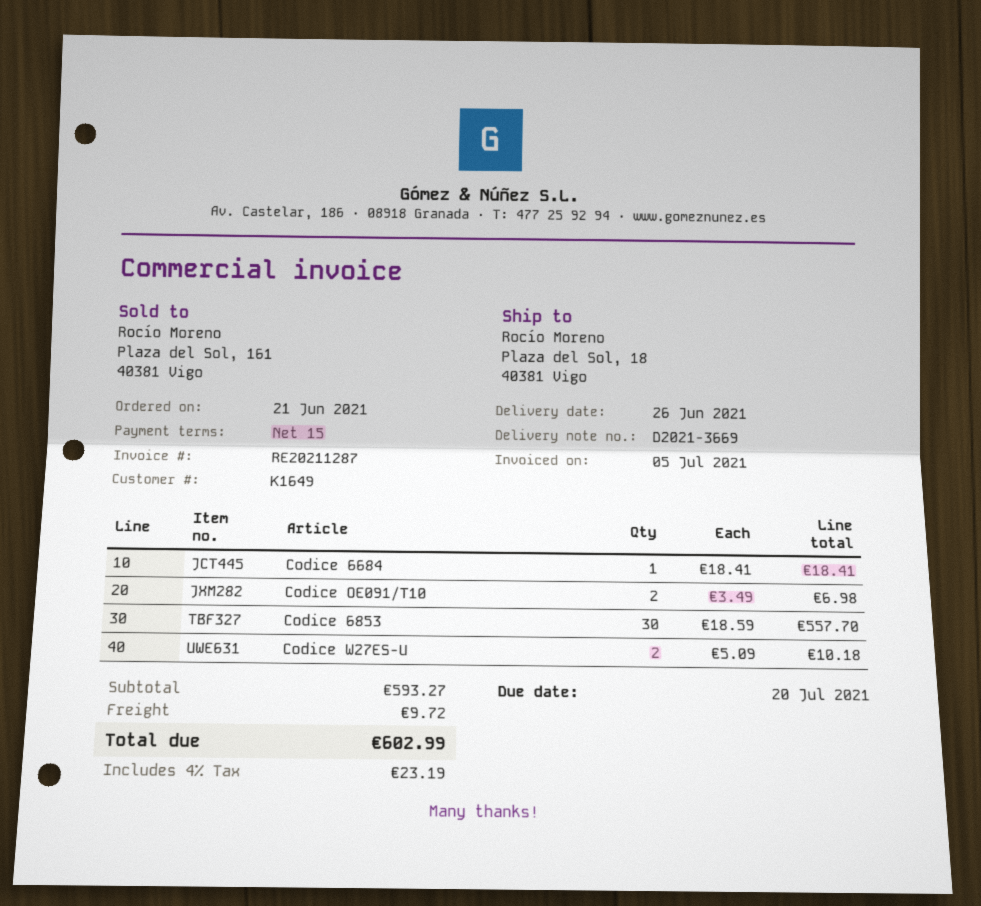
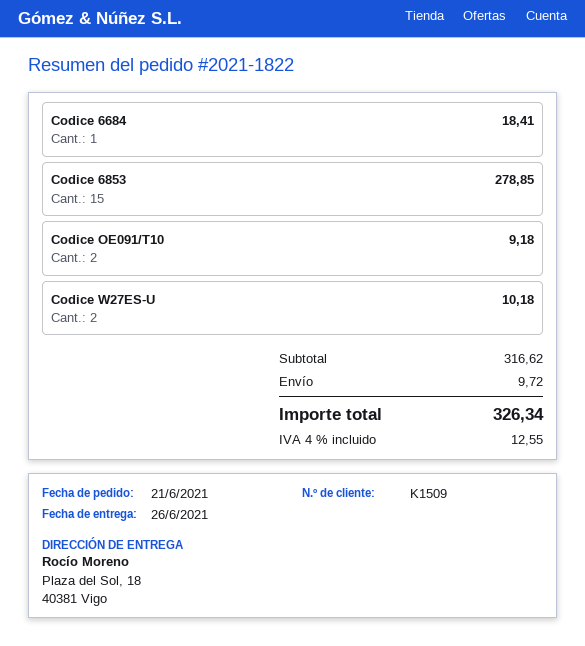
customer number: K1649 -> K1509
Codice OE091/T10: 2 for 6.98 -> 2 for 9.18
Codice 6853: 30 for 557.70 -> 15 for 278.85
subtotal: 593.27 -> 316.62
tax: 4% = 23.19 -> 4% = 12.55
total: 602.99 -> 326.34

